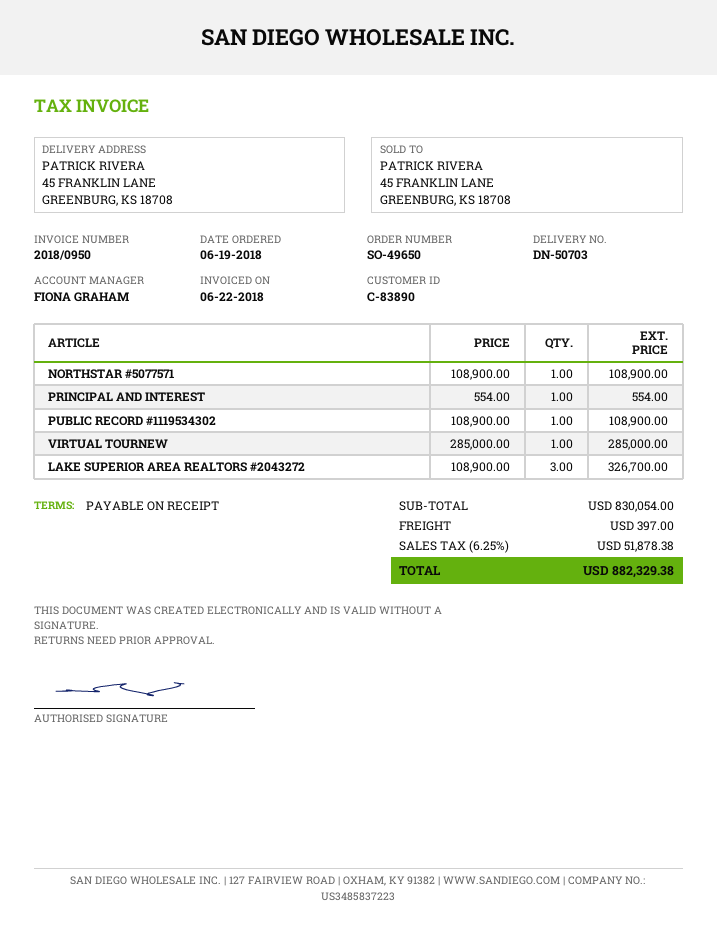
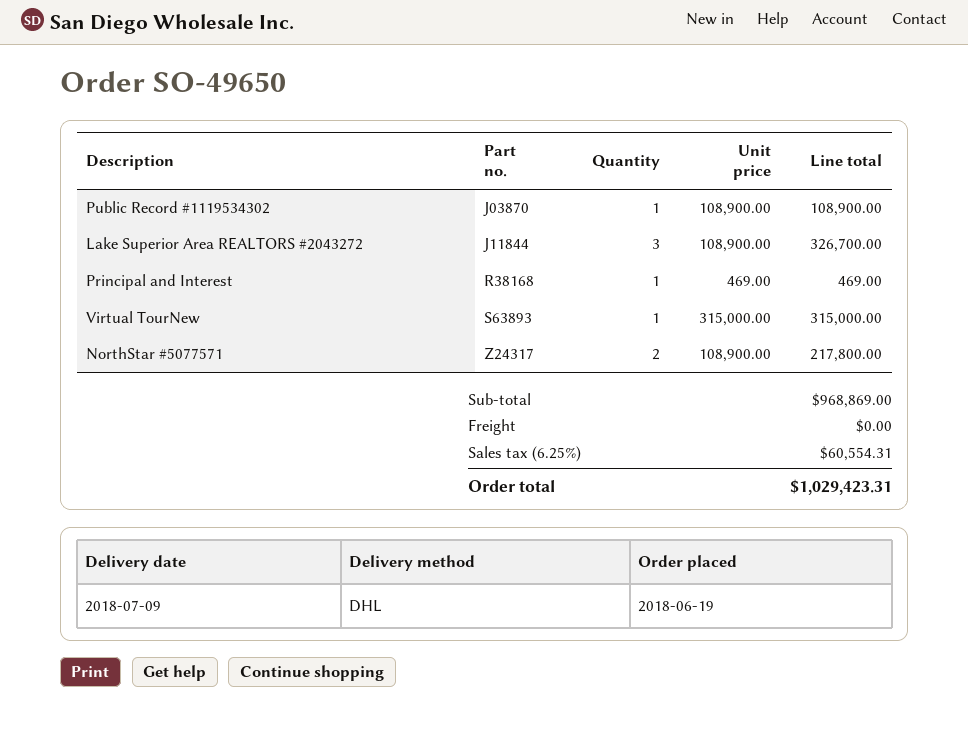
NORTHSTAR #5077571: 1 x 108900.00 = 108900.00 -> 2 x 108900.00 = 217800.00
PRINCIPAL AND INTEREST: 1 x 554.00 = 554.00 -> 1 x 469.00 = 469.00
VIRTUAL TOURNEW: 1 x 285000.00 = 285000.00 -> 1 x 315000.00 = 315000.00
subtotal: 830054.00 -> 968869.00
shipping: 397.00 -> 0.00
tax: 6.25% = 51878.38 -> 6.25% = 60554.31
total: 882329.38 -> 1029423.31

